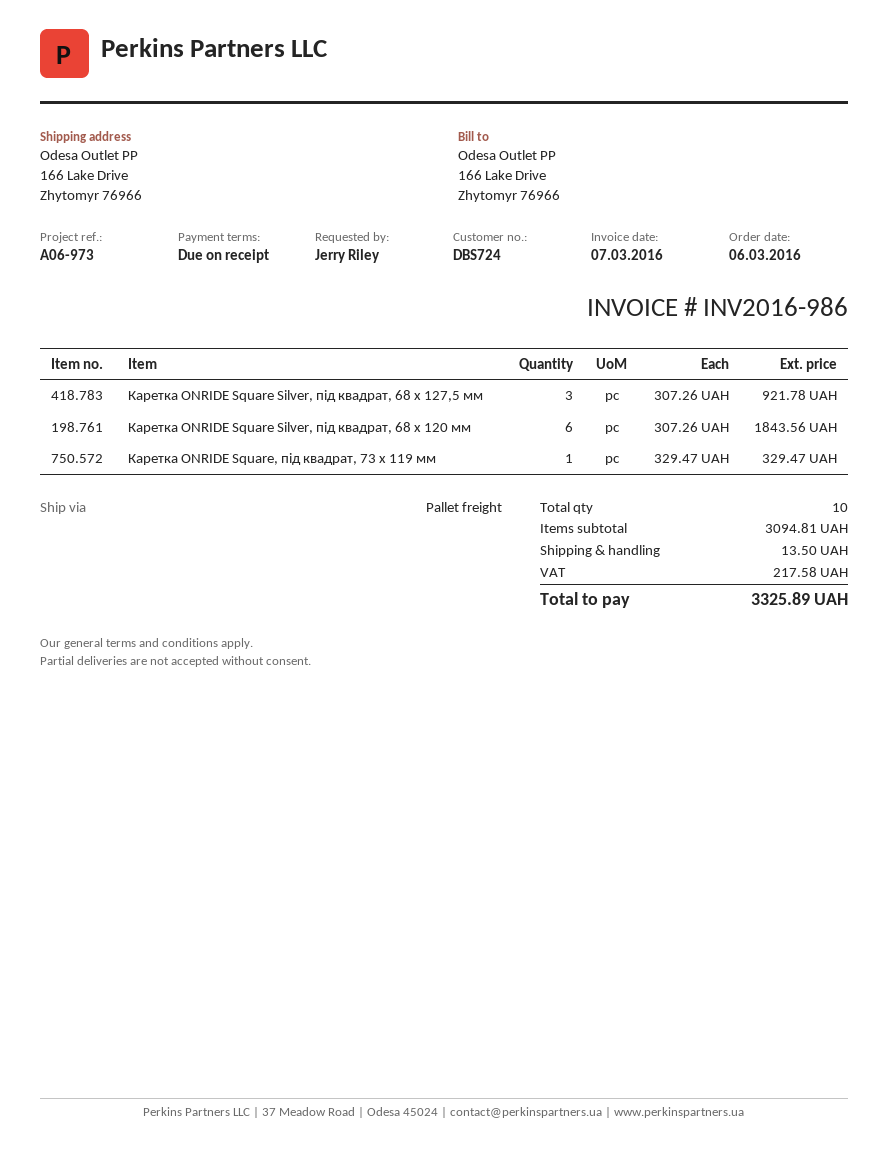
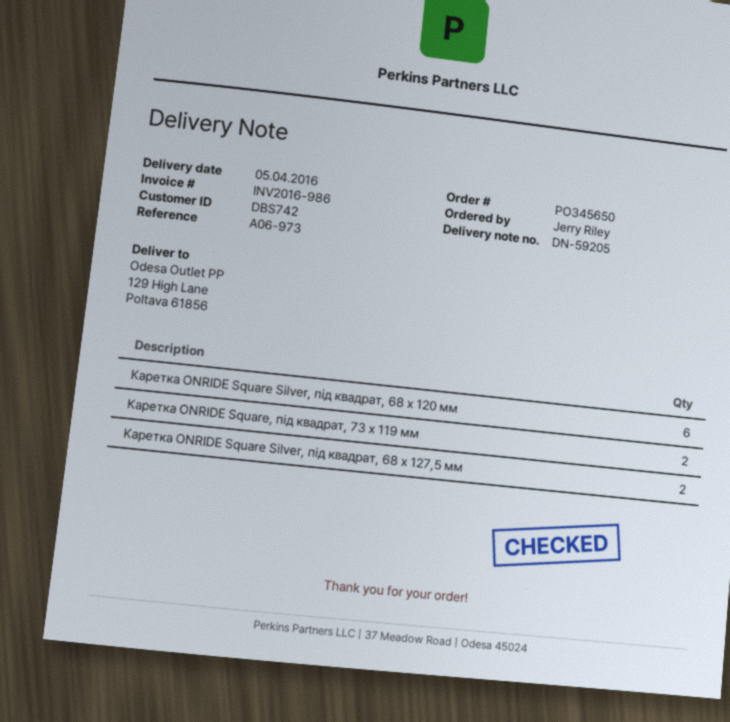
customer number: DBS724 -> DBS742
ship to: 166 Lake Drive, Zhytomyr 76966 -> 129 High Lane, Poltava 61856
Каретка ONRIDE Square Silver, під квадрат, 68 x 127,5 мм: 3 -> 2
Каретка ONRIDE Square, під квадрат, 73 x 119 мм: 1 -> 2

